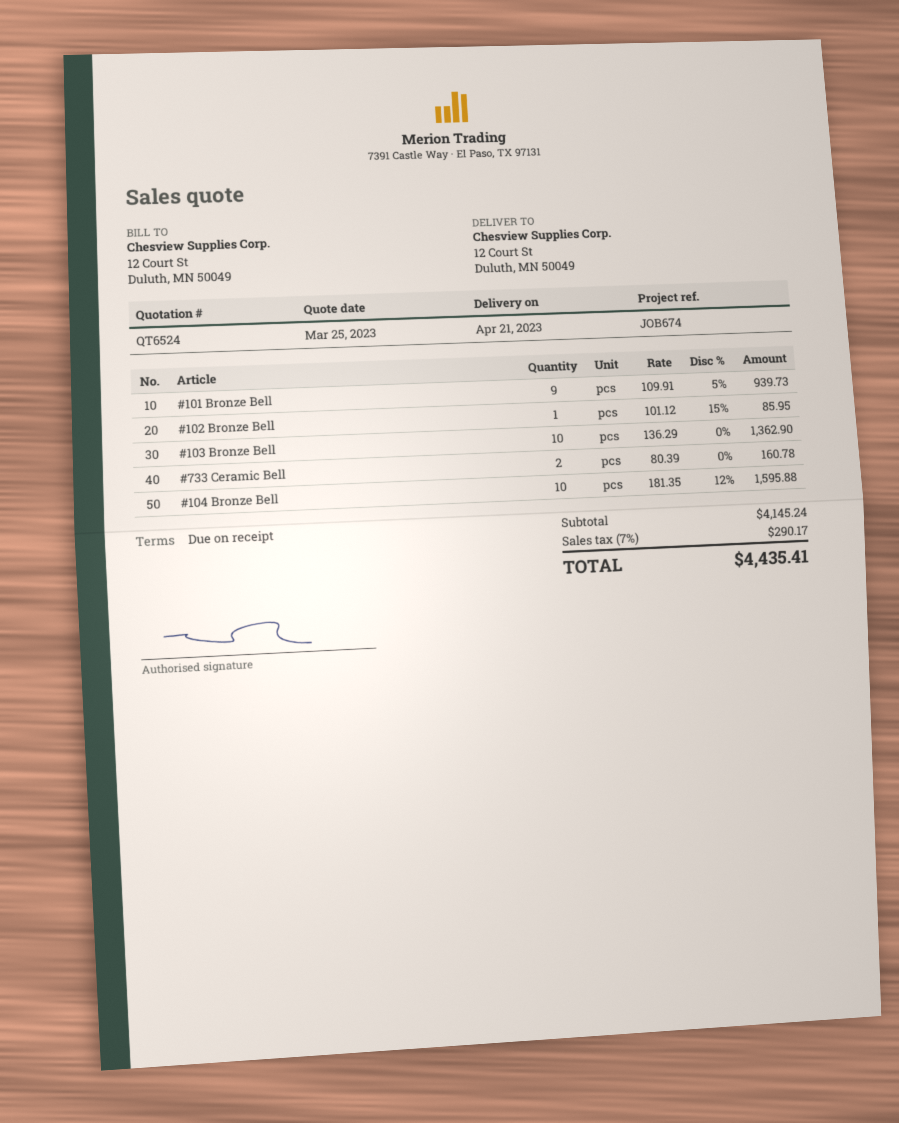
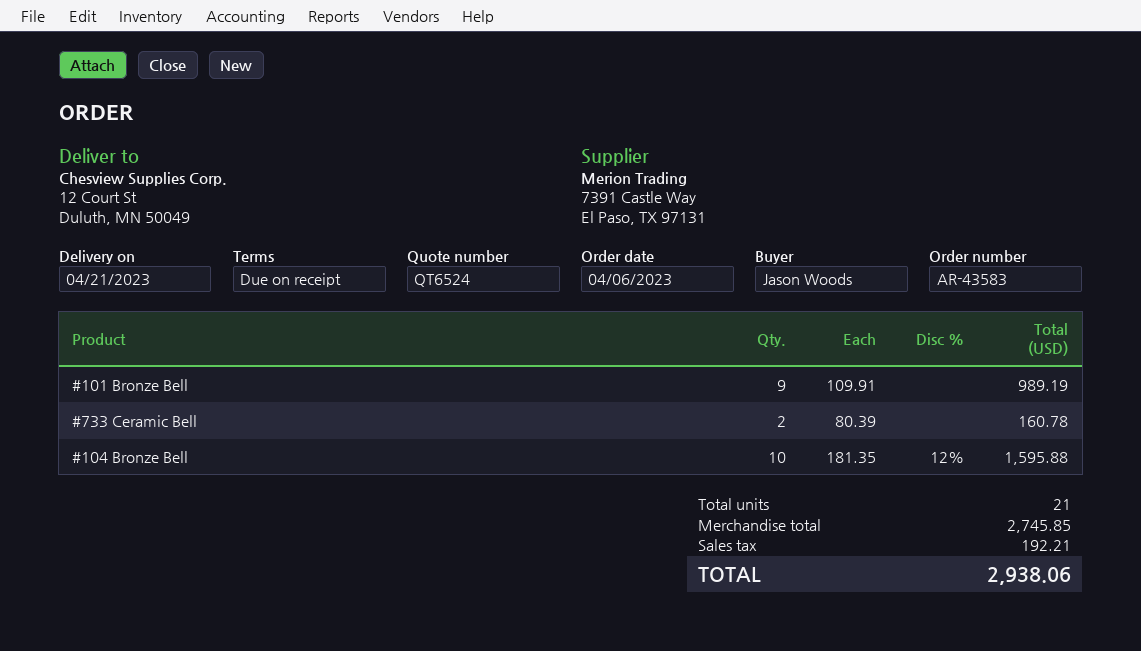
#101 Bronze Bell: 9 x 109.91 - 5% = 939.73 -> 9 x 109.91 = 989.19
#102 Bronze Bell: 1 x 101.12 - 15% = 85.95 -> none
#103 Bronze Bell: 10 x 136.29 = 1362.90 -> none
subtotal: 4145.24 -> 2745.85
tax: 290.17 -> 192.21
total: 4435.41 -> 2938.06

